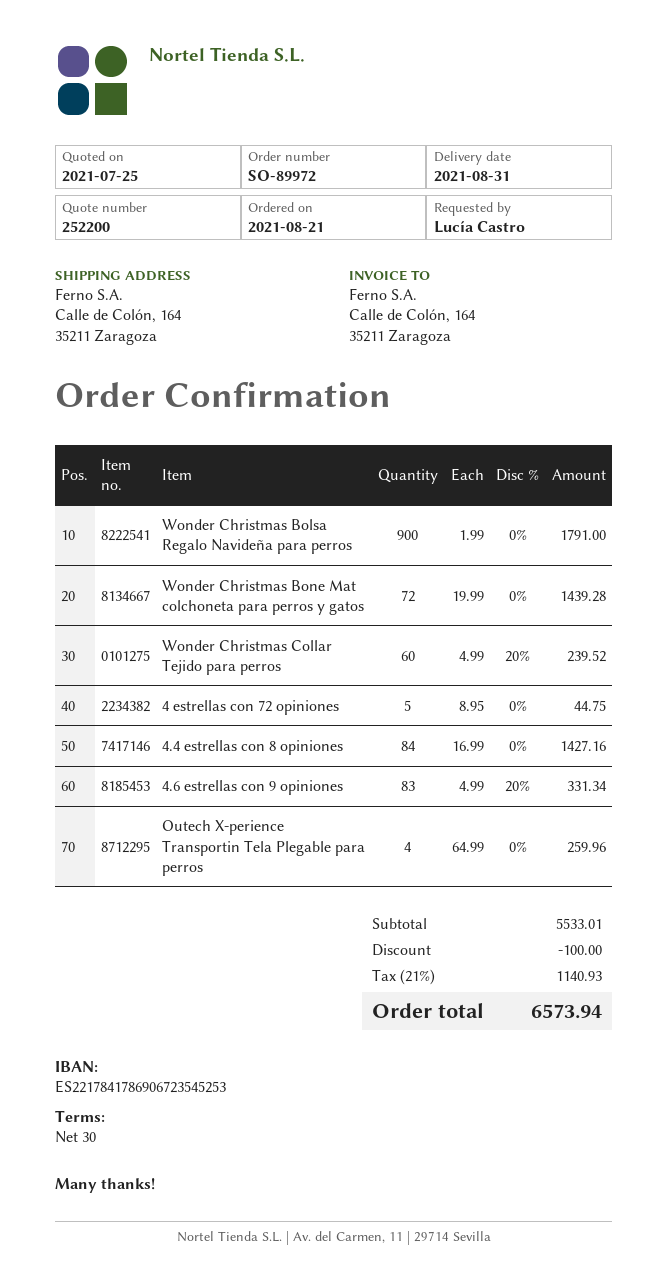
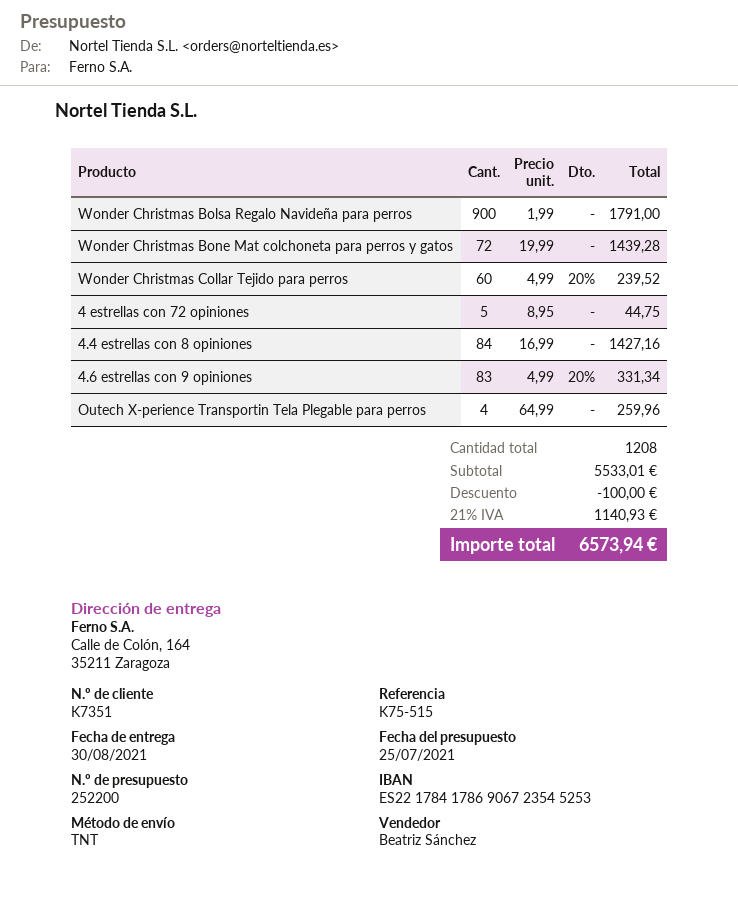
delivery date: 2021-08-31 -> 2021-08-30

